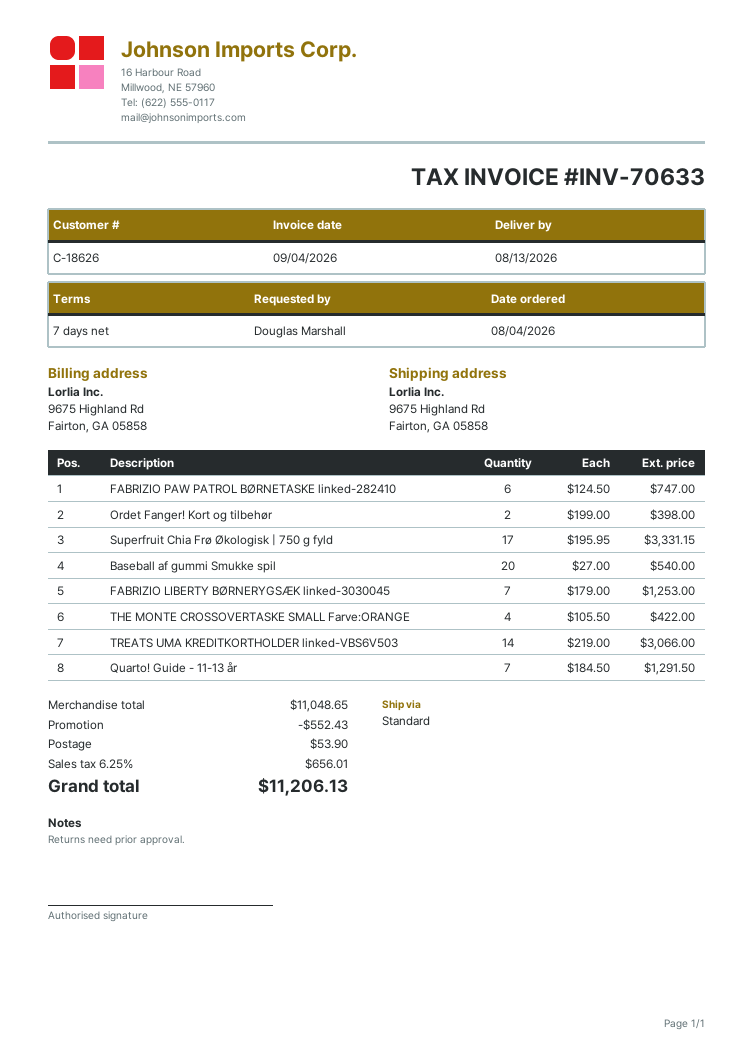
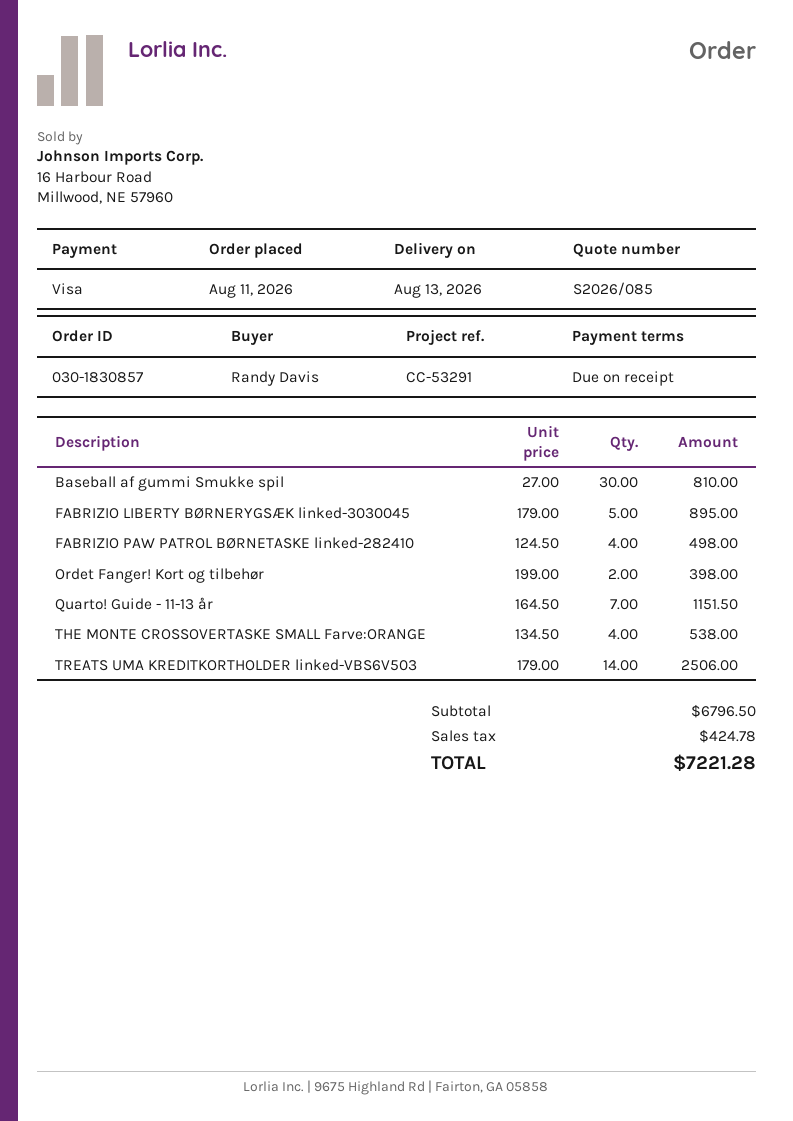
order date: 2026-08-04 -> 2026-08-11
payment terms: 7 days -> on receipt
ordered by: Douglas Marshall -> Randy Davis
FABRIZIO PAW PATROL BØRNETASKE linked-282410: 6 x 124.50 = 747.00 -> 4 x 124.50 = 498.00
Superfruit Chia Frø Økologisk | 750 g fyld: 17 x 195.95 = 3331.15 -> none
Baseball af gummi Smukke spil: 20 x 27.00 = 540.00 -> 30 x 27.00 = 810.00
FABRIZIO LIBERTY BØRNERYGSÆK linked-3030045: 7 x 179.00 = 1253.00 -> 5 x 179.00 = 895.00
THE MONTE CROSSOVERTASKE SMALL Farve:ORANGE: 4 x 105.50 = 422.00 -> 4 x 134.50 = 538.00
TREATS UMA KREDITKORTHOLDER linked-VBS6V503: 14 x 219.00 = 3066.00 -> 14 x 179.00 = 2506.00
Quarto! Guide - 11-13 år: 7 x 184.50 = 1291.50 -> 7 x 164.50 = 1151.50
subtotal: 11048.65 -> 6796.50
discount: 552.43 -> none
shipping: 53.90 -> none
tax: 656.01 -> 424.78
total: 11206.13 -> 7221.28

